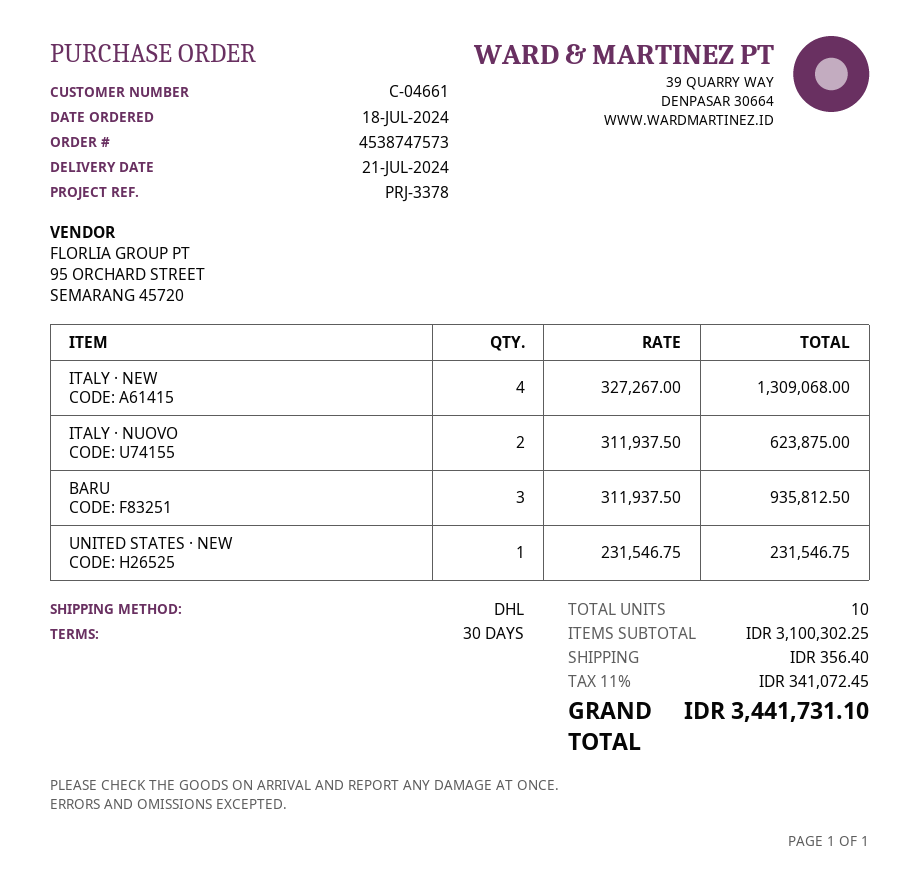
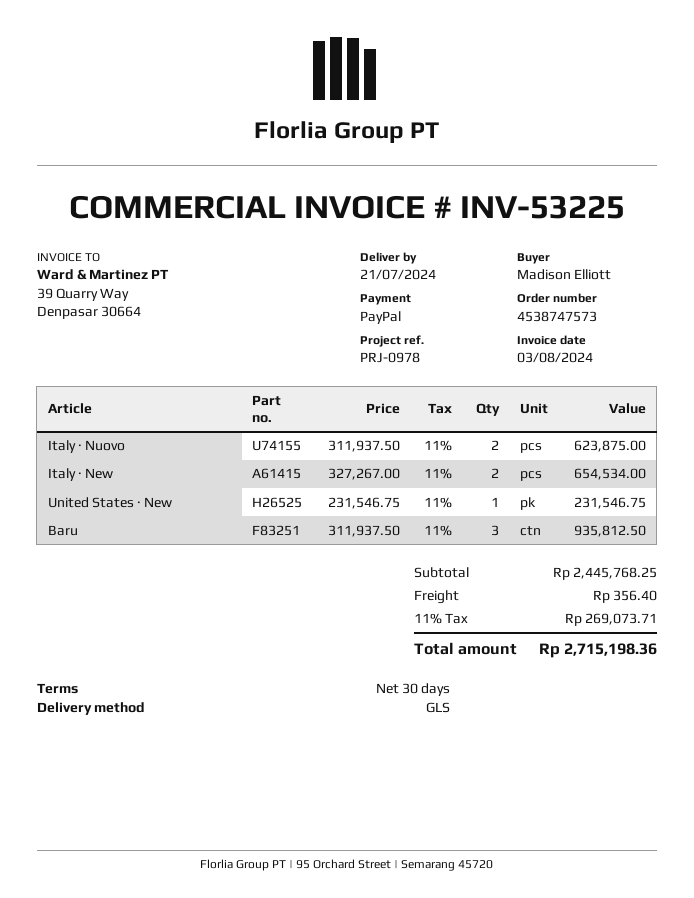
reference: PRJ-3378 -> PRJ-0978
shipping method: DHL -> GLS
ITALY · NEW: 4 x 327267.00 = 1309068.00 -> 2 x 327267.00 = 654534.00
subtotal: 3100302.25 -> 2445768.25
tax: 11% = 341072.45 -> 11% = 269073.71
total: 3441731.10 -> 2715198.36

